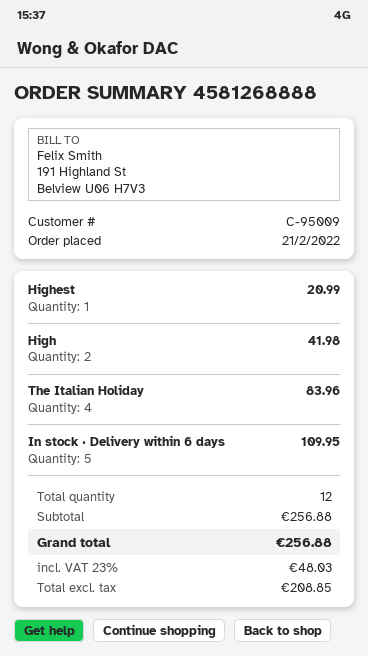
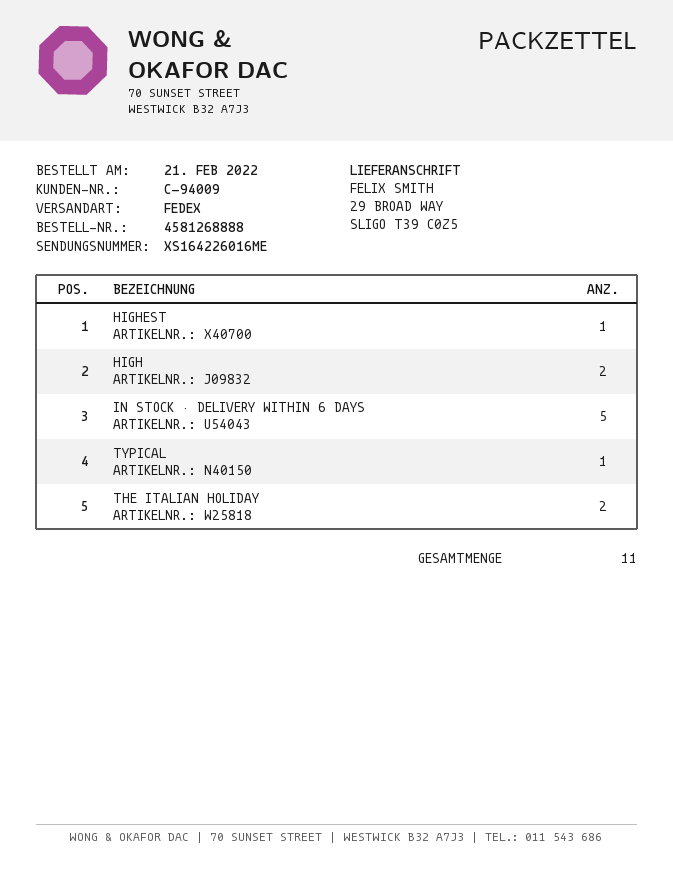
customer number: C-95009 -> C-94009
The Italian Holiday: 4 -> 2
TYPICAL: none -> 1
total quantity: 12 -> 11

